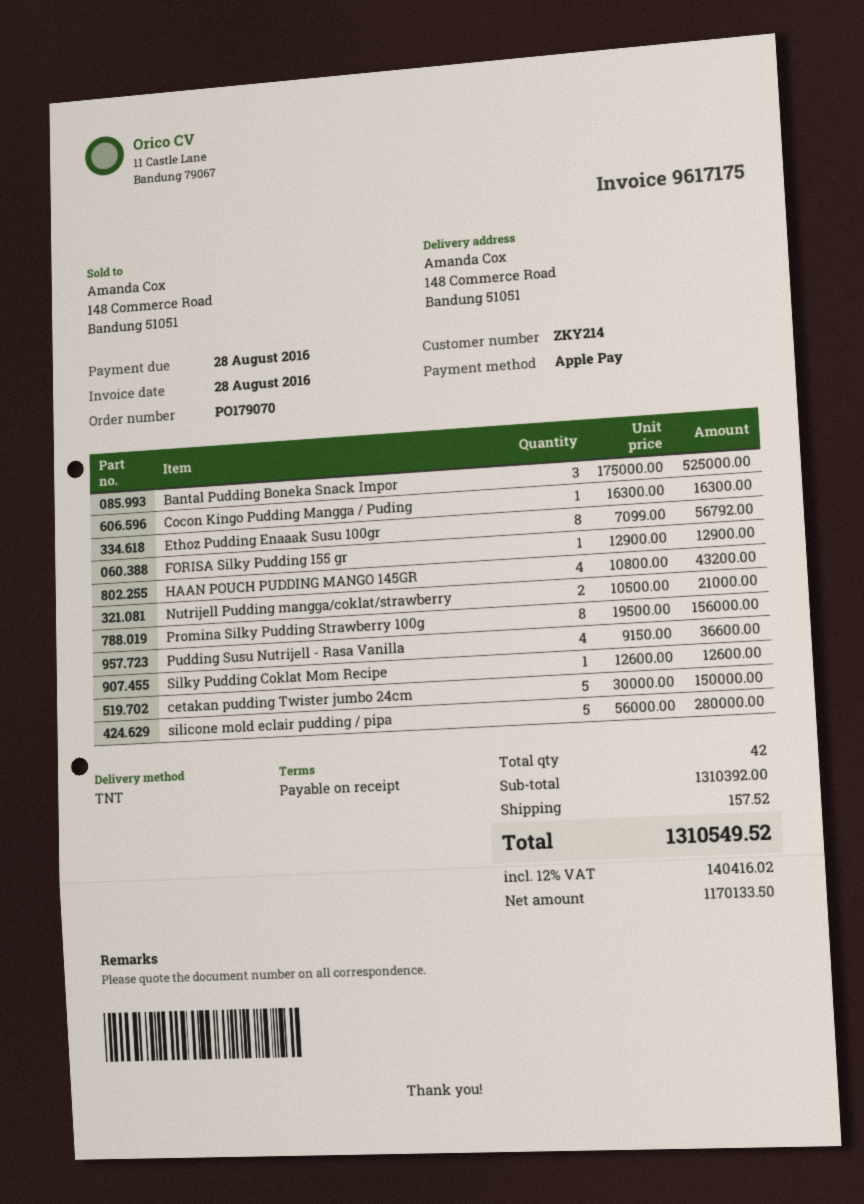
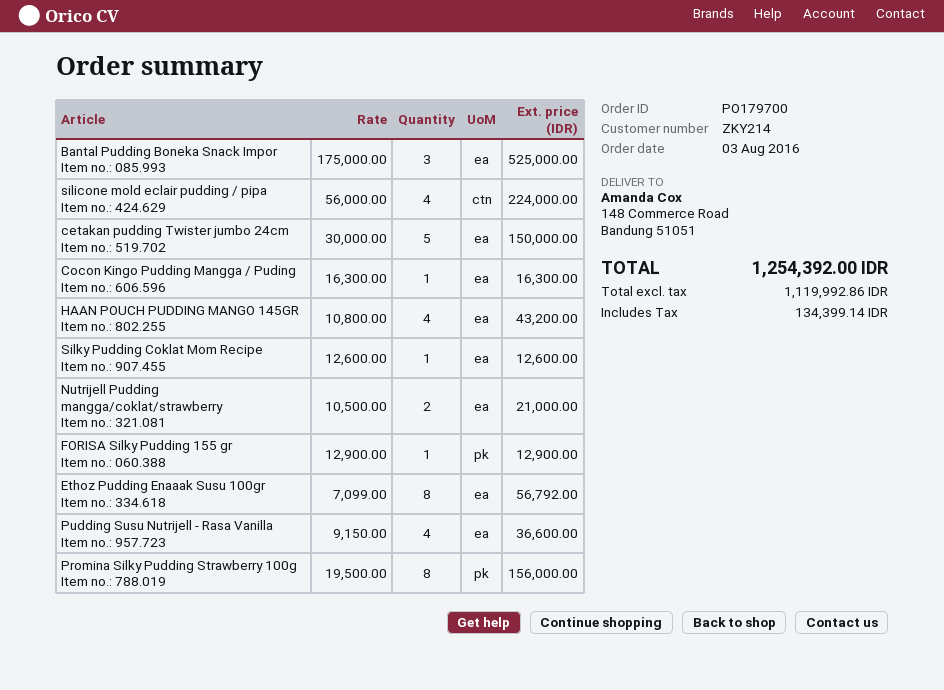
order number: PO179070 -> PO179700
silicone mold eclair pudding / pipa: 5 x 56000.00 = 280000.00 -> 4 x 56000.00 = 224000.00
shipping: 157.52 -> none
net: 1170133.50 -> 1119992.86
tax: 140416.02 -> 134399.14
total: 1310549.52 -> 1254392.00

